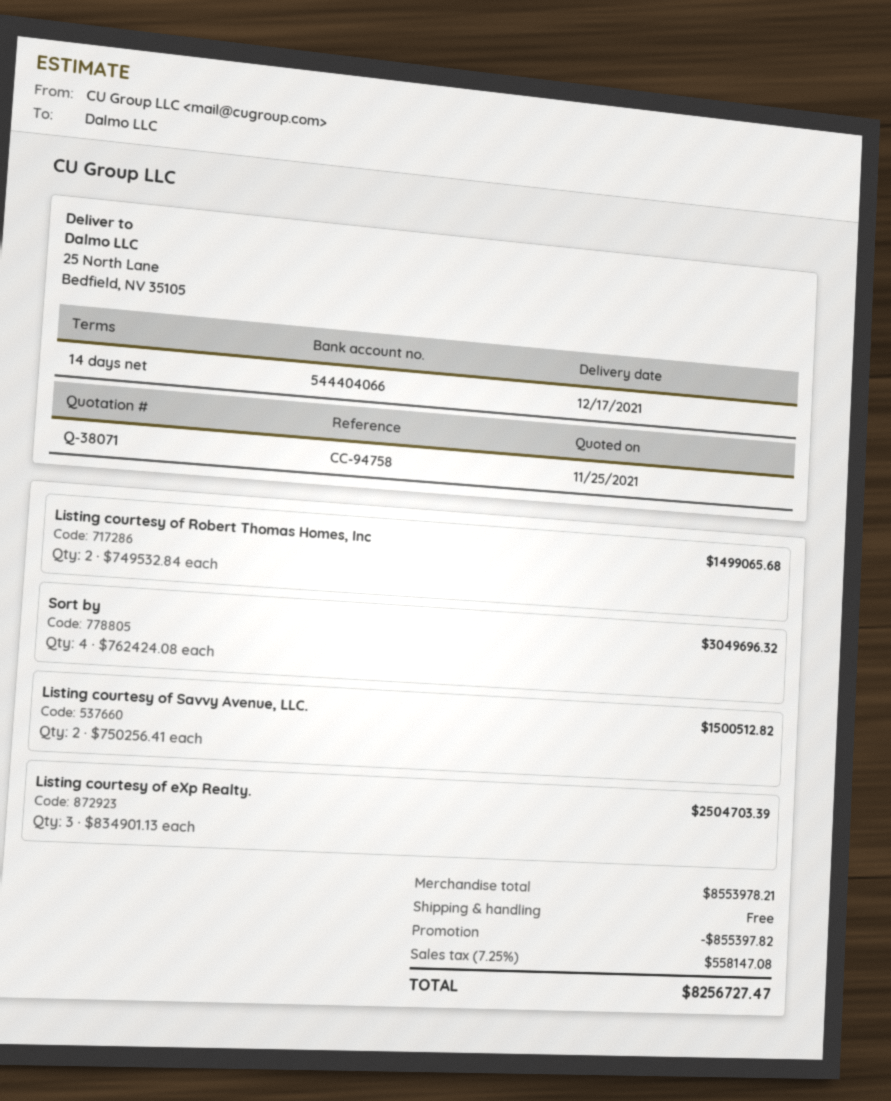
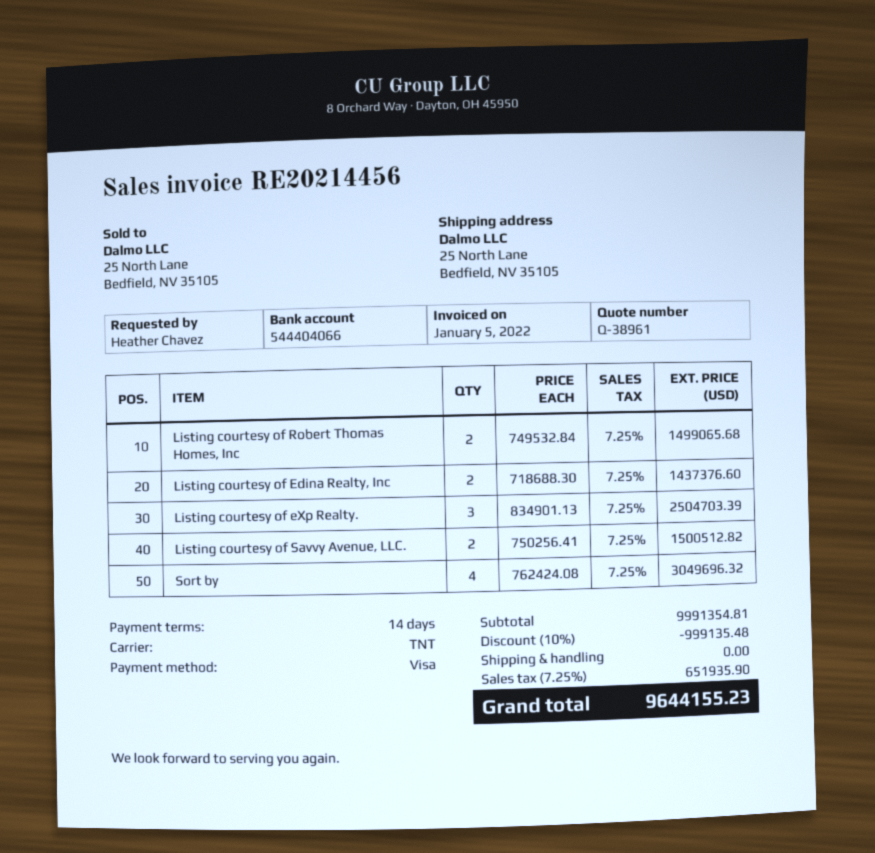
quote number: Q-38071 -> Q-38961
Listing courtesy of Edina Realty, Inc: none -> 2 x 718688.30 = 1437376.60
subtotal: 8553978.21 -> 9991354.81
discount: 855397.82 -> 999135.48
tax: 7.25% = 558147.08 -> 7.25% = 651935.90
total: 8256727.47 -> 9644155.23

